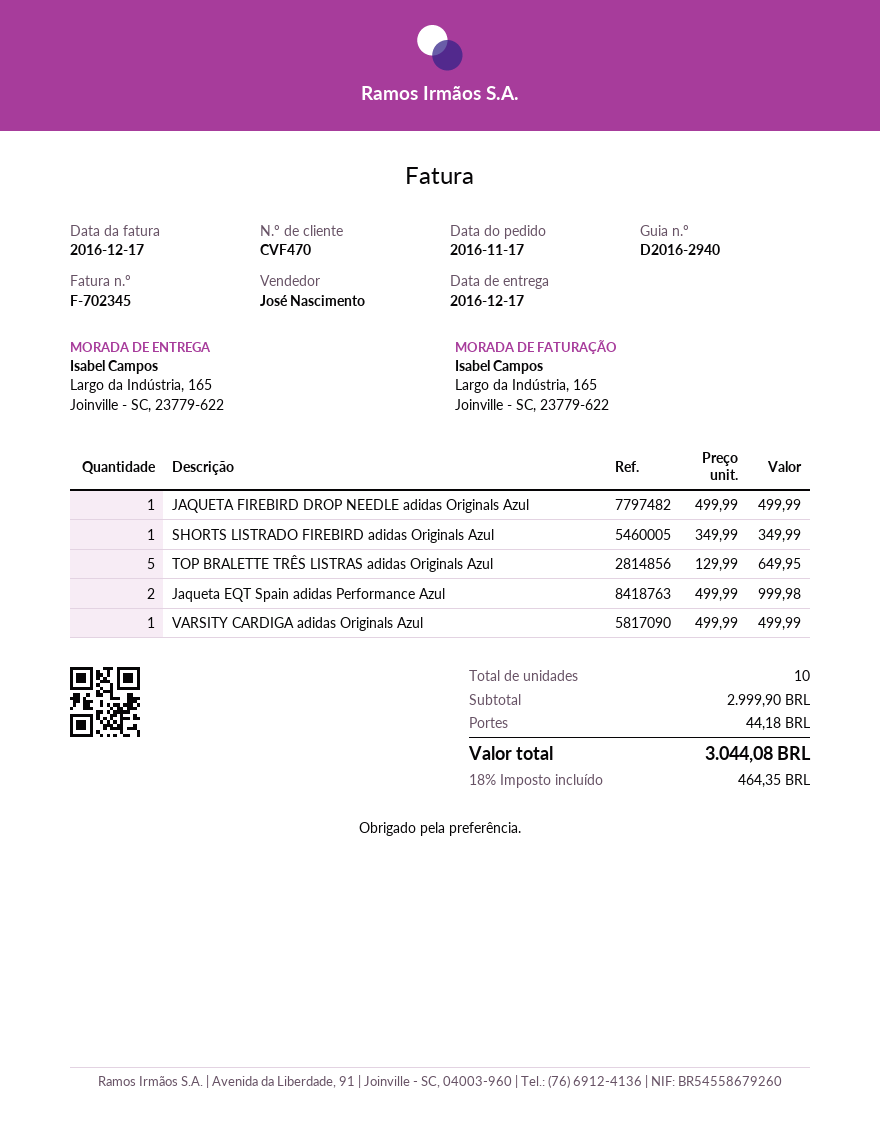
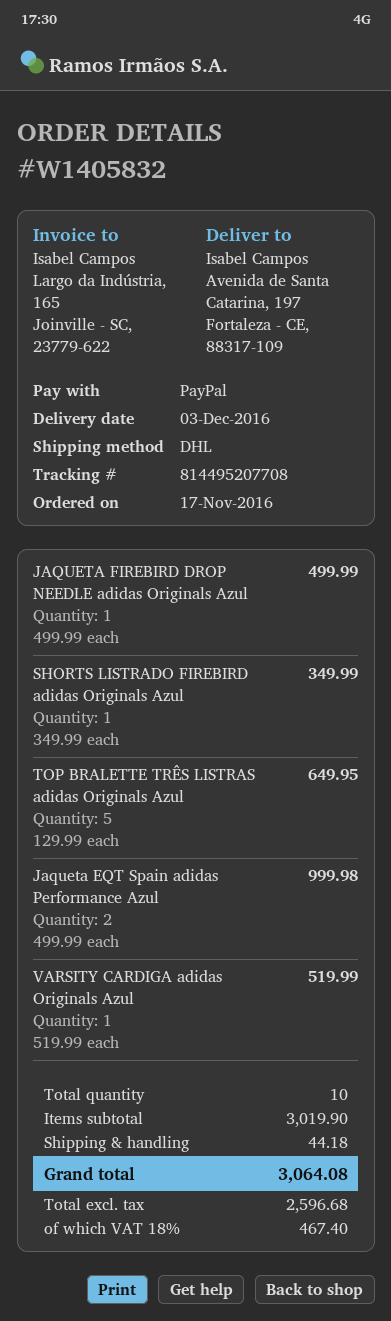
delivery date: 2016-12-17 -> 2016-12-03
ship to: Largo da Indústria, 165, Joinville - SC, 23779-622 -> Avenida de Santa Catarina, 197, Fortaleza - CE, 88317-109
VARSITY CARDIGA adidas Originals Azul: 1 x 499.99 = 499.99 -> 1 x 519.99 = 519.99
subtotal: 2999.90 -> 3019.90
tax: 18% = 464.35 -> 18% = 467.40
total: 3044.08 -> 3064.08

